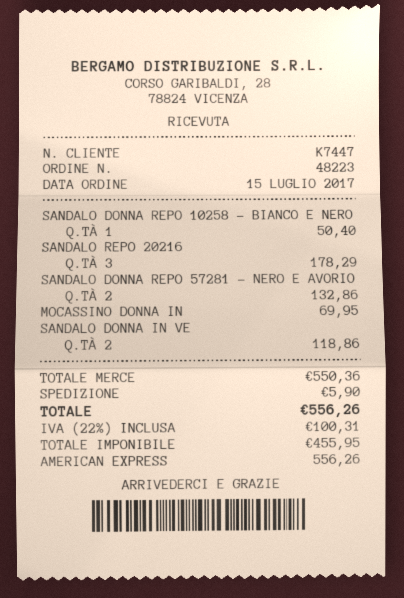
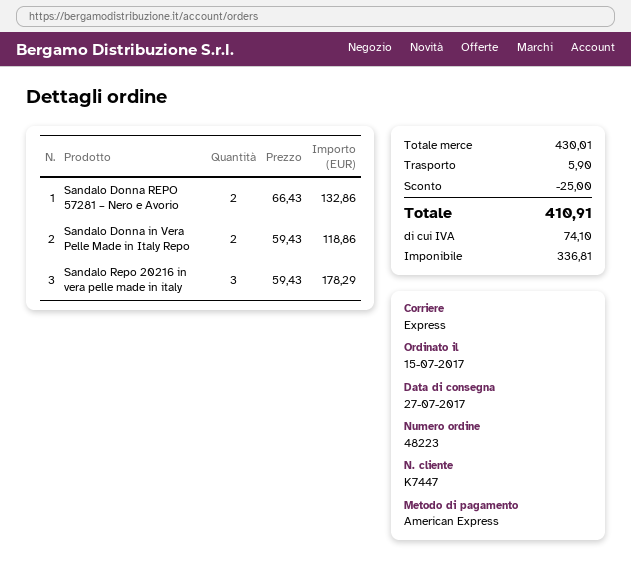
SANDALO DONNA REPO 10258 – BIANCO E NERO: 1 for 50.40 -> none
MOCASSINO DONNA IN: 1 for 69.95 -> none
subtotal: 550.36 -> 430.01
discount: none -> 25.00
net: 455.95 -> 336.81
tax: 100.31 -> 74.10
total: 556.26 -> 410.91

